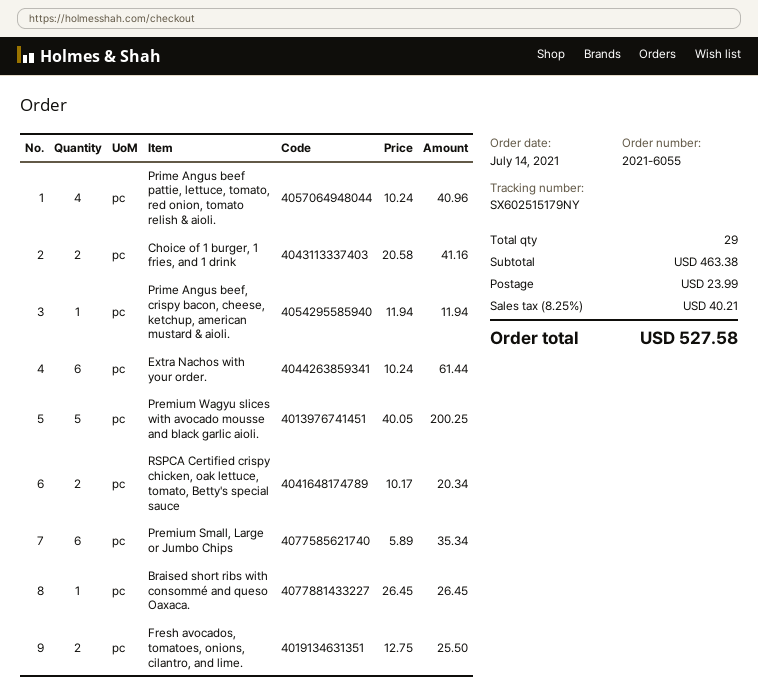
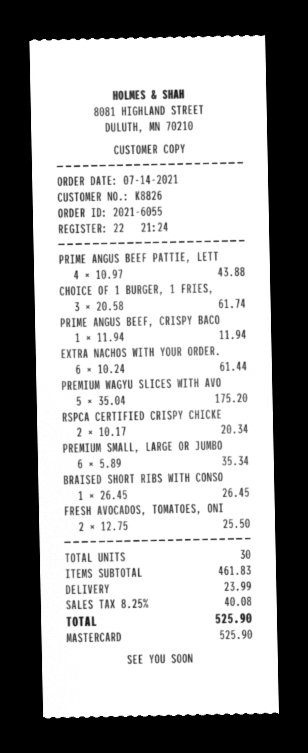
Prime Angus beef pattie, lettuce, tomato, red onion, tomato relish & aioli.: 4 x 10.24 = 40.96 -> 4 x 10.97 = 43.88
Choice of 1 burger, 1 fries, and 1 drink: 2 x 20.58 = 41.16 -> 3 x 20.58 = 61.74
Premium Wagyu slices with avocado mousse and black garlic aioli.: 5 x 40.05 = 200.25 -> 5 x 35.04 = 175.20
total quantity: 29 -> 30
subtotal: 463.38 -> 461.83
tax: 8.25% = 40.21 -> 8.25% = 40.08
total: 527.58 -> 525.90

